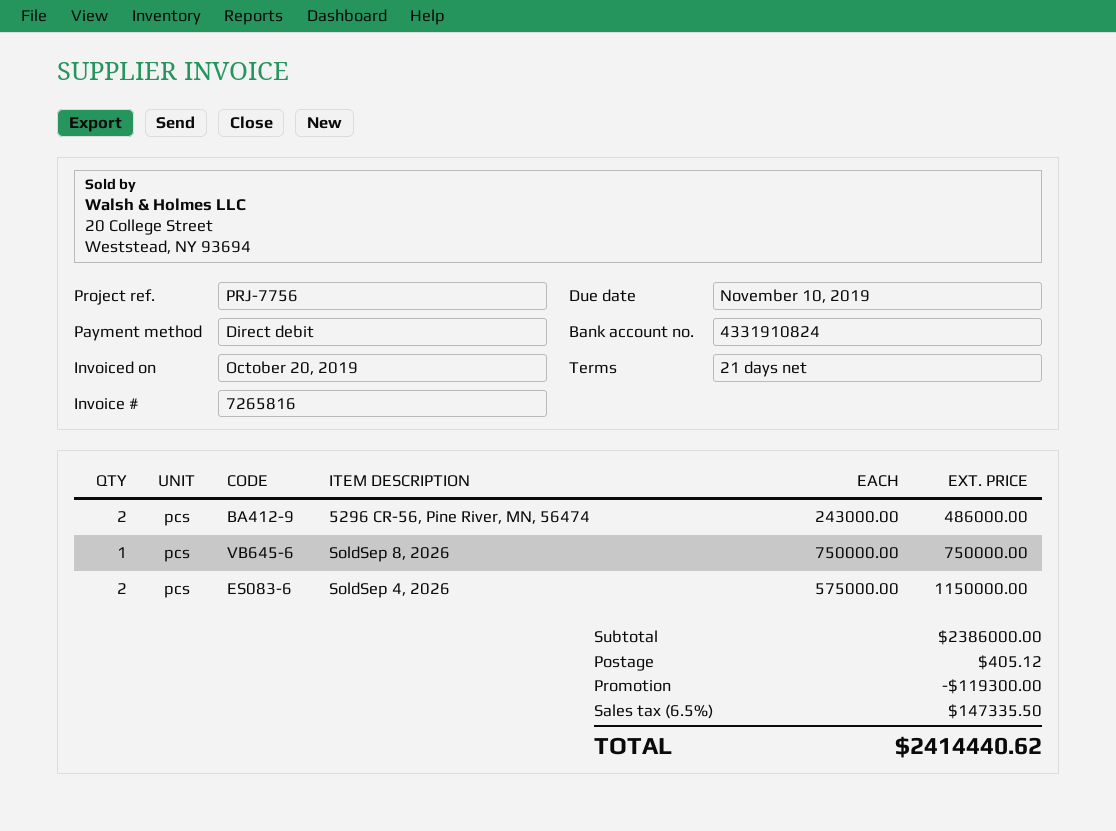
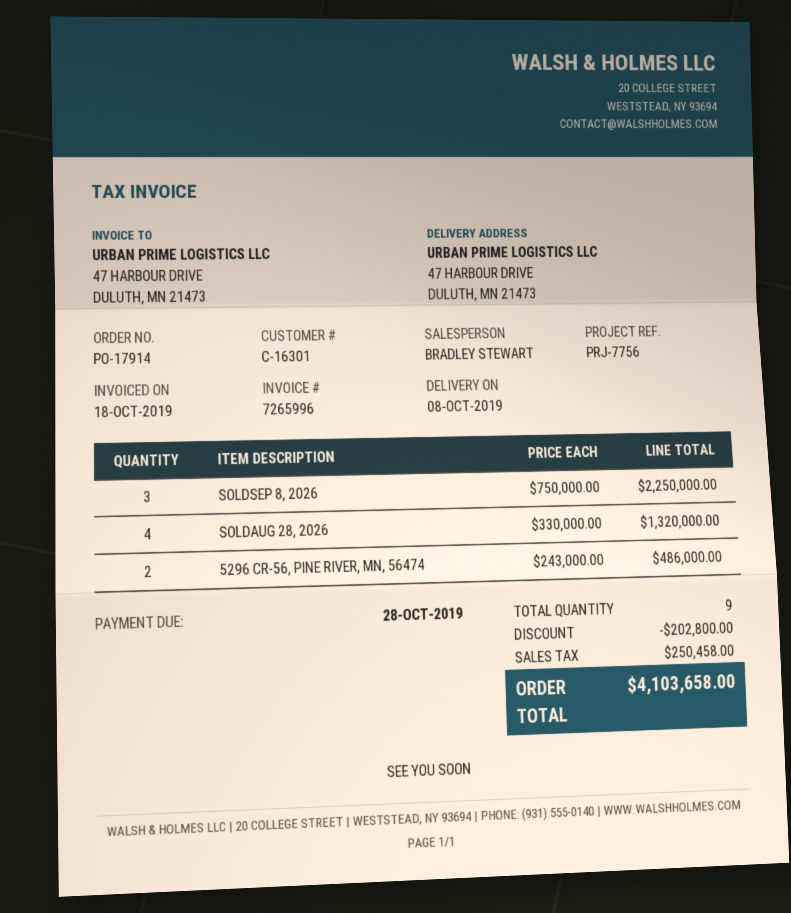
invoice number: 7265816 -> 7265996
invoice date: 2019-10-20 -> 2019-10-18
due date: 2019-11-10 -> 2019-10-28
SoldSep 8, 2026: 1 x 750000.00 = 750000.00 -> 3 x 750000.00 = 2250000.00
SoldSep 4, 2026: 2 x 575000.00 = 1150000.00 -> none
SOLDAUG 28, 2026: none -> 4 x 330000.00 = 1320000.00
discount: 119300.00 -> 202800.00
shipping: 405.12 -> none
tax: 147335.50 -> 250458.00
total: 2414440.62 -> 4103658.00

